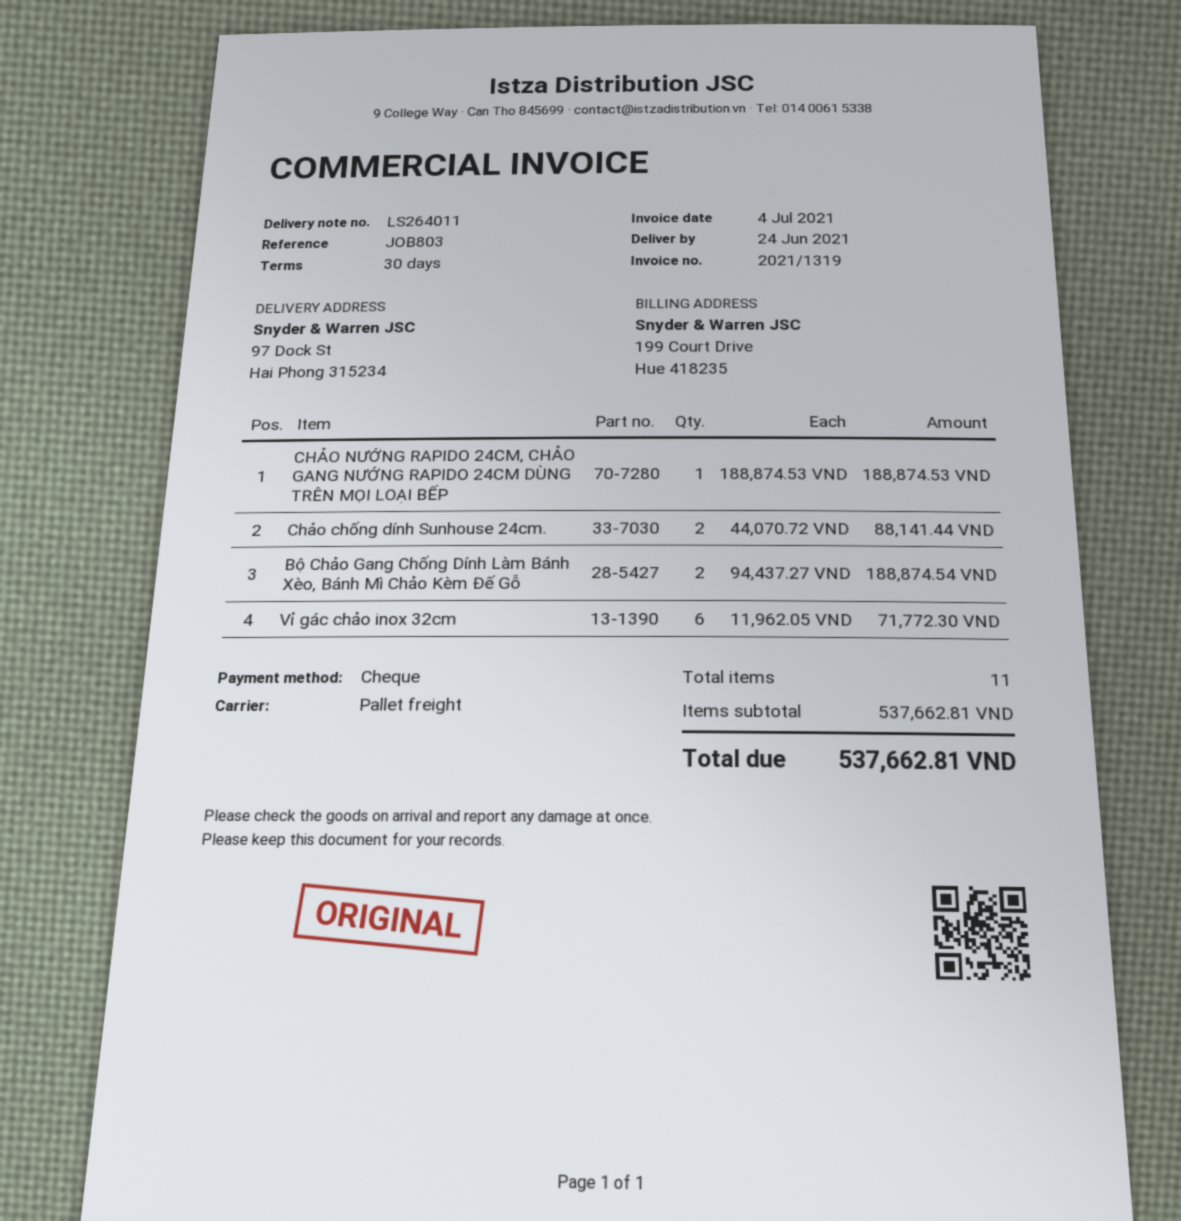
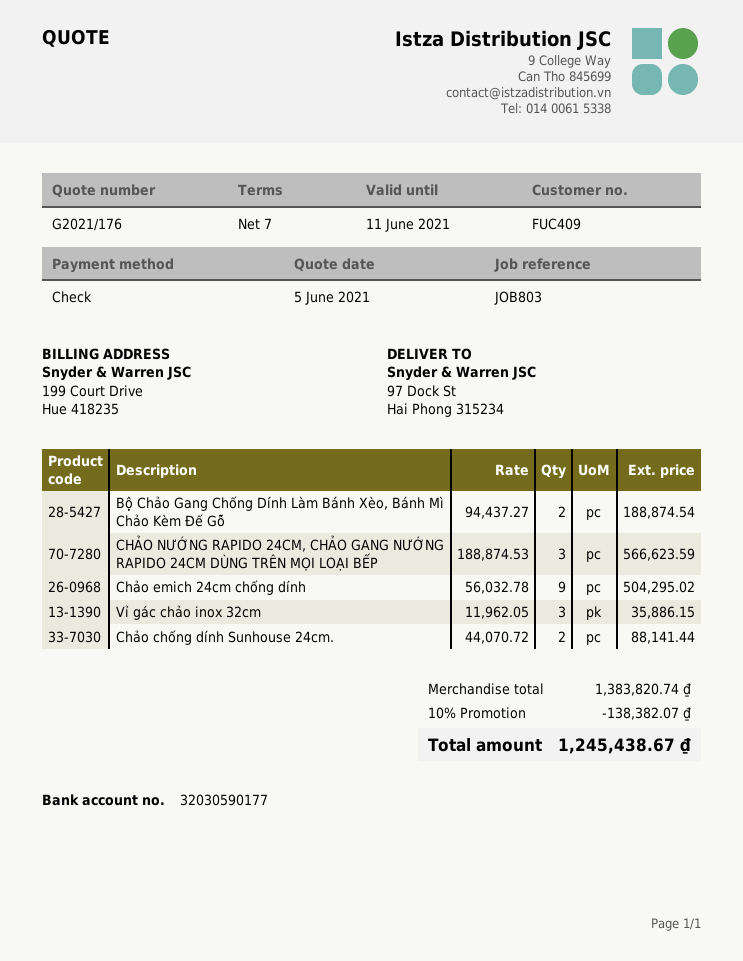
payment terms: 30 days -> 7 days
CHẢO NƯỚNG RAPIDO 24CM, CHẢO GANG NƯỚNG RAPIDO 24CM DÙNG TRÊN MỌI LOẠI BẾP: 1 x 188874.53 = 188874.53 -> 3 x 188874.53 = 566623.59
Vỉ gác chảo inox 32cm: 6 x 11962.05 = 71772.30 -> 3 x 11962.05 = 35886.15
Chảo emich 24cm chống dính: none -> 9 x 56032.78 = 504295.02
subtotal: 537662.81 -> 1383820.74
discount: none -> 10% = 138382.07
total: 537662.81 -> 1245438.67

